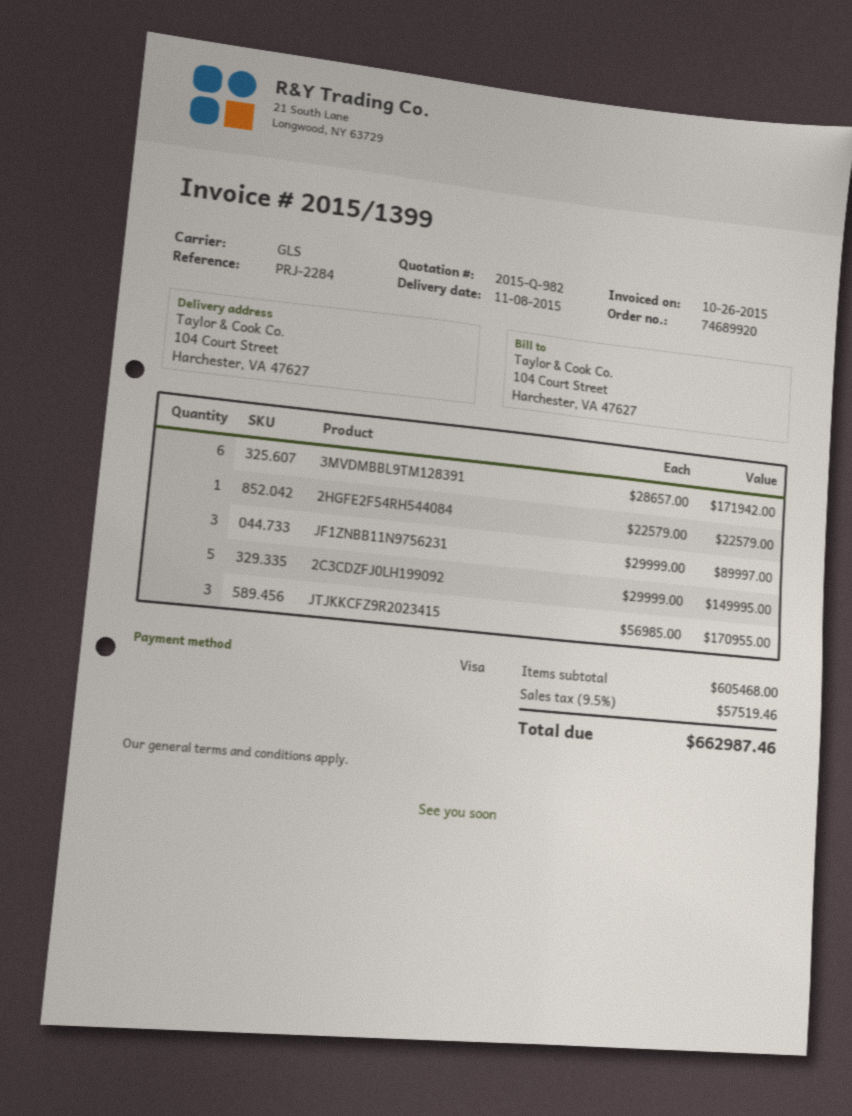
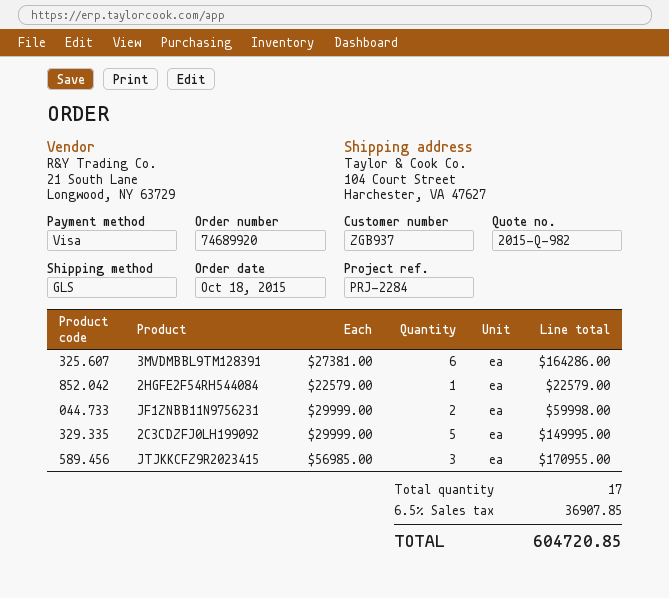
3MVDMBBL9TM128391: 6 x 28657.00 = 171942.00 -> 6 x 27381.00 = 164286.00
JF1ZNBB11N9756231: 3 x 29999.00 = 89997.00 -> 2 x 29999.00 = 59998.00
tax: 9.5% = 57519.46 -> 6.5% = 36907.85
total: 662987.46 -> 604720.85

